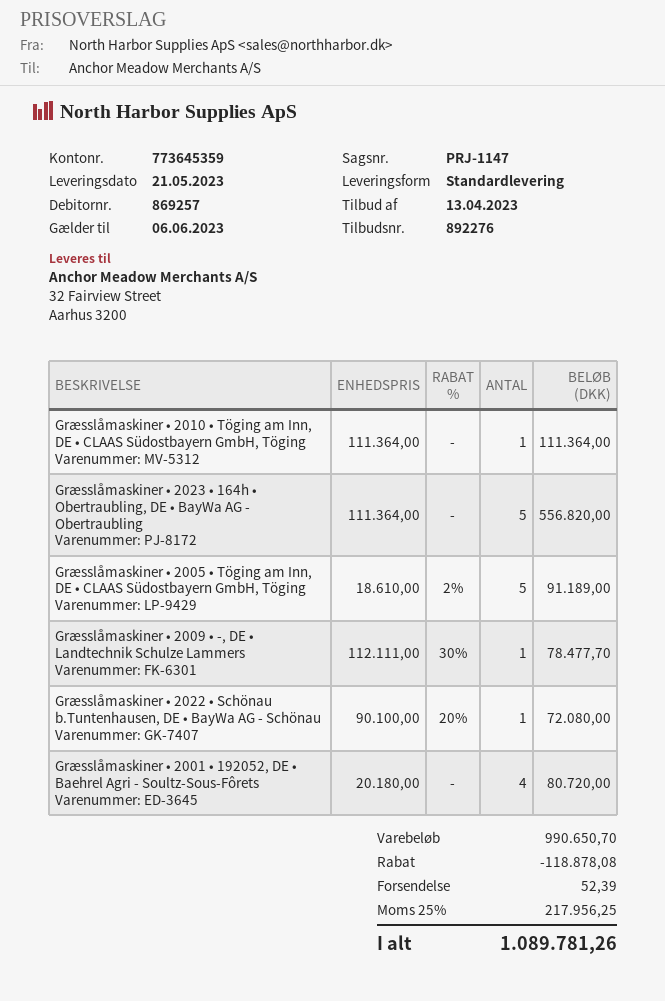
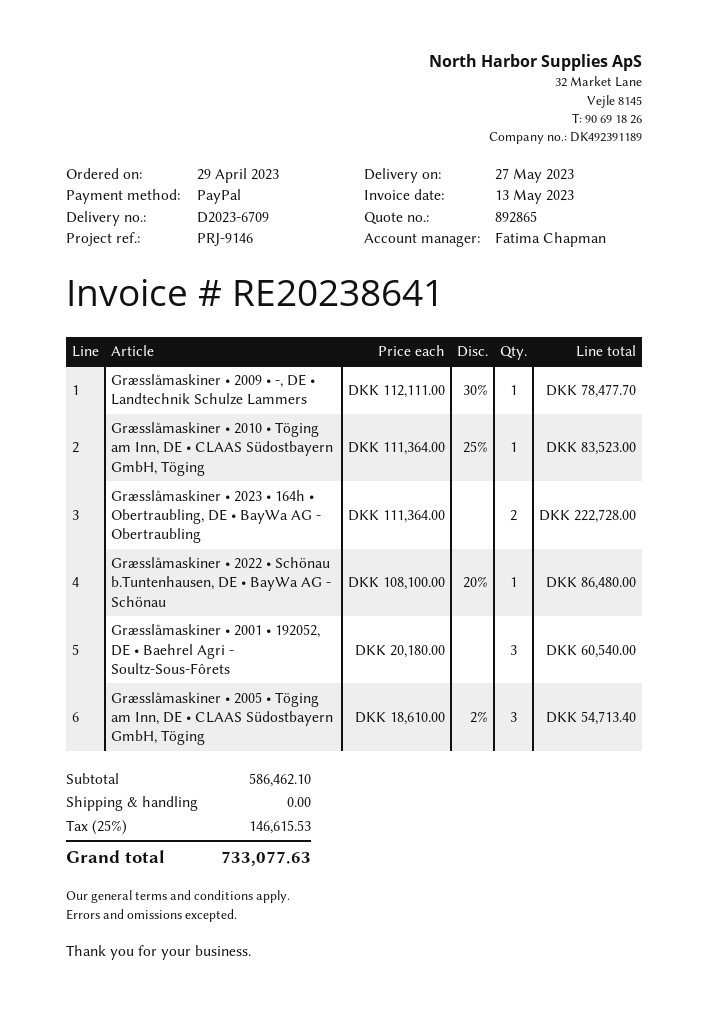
quote number: 892276 -> 892865
delivery date: 2023-05-21 -> 2023-05-27
reference: PRJ-1147 -> PRJ-9146
Græsslåmaskiner • 2010 • Töging am Inn, DE • CLAAS Südostbayern GmbH, Töging: 1 x 111364.00 = 111364.00 -> 1 x 111364.00 - 25% = 83523.00
Græsslåmaskiner • 2023 • 164h • Obertraubling, DE • BayWa AG - Obertraubling: 5 x 111364.00 = 556820.00 -> 2 x 111364.00 = 222728.00
Græsslåmaskiner • 2005 • Töging am Inn, DE • CLAAS Südostbayern GmbH, Töging: 5 x 18610.00 - 2% = 91189.00 -> 3 x 18610.00 - 2% = 54713.40
Græsslåmaskiner • 2022 • Schönau b.Tuntenhausen, DE • BayWa AG - Schönau: 1 x 90100.00 - 20% = 72080.00 -> 1 x 108100.00 - 20% = 86480.00
Græsslåmaskiner • 2001 • 192052, DE • Baehrel Agri - Soultz-Sous-Fôrets: 4 x 20180.00 = 80720.00 -> 3 x 20180.00 = 60540.00
subtotal: 990650.70 -> 586462.10
discount: 118878.08 -> none
shipping: 52.39 -> 0.00
tax: 25% = 217956.25 -> 25% = 146615.53
total: 1089781.26 -> 733077.63

